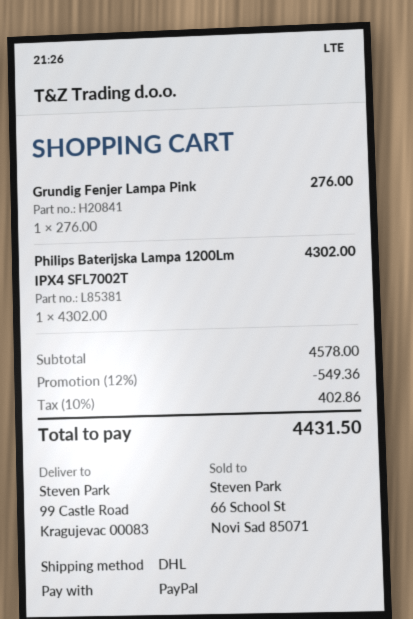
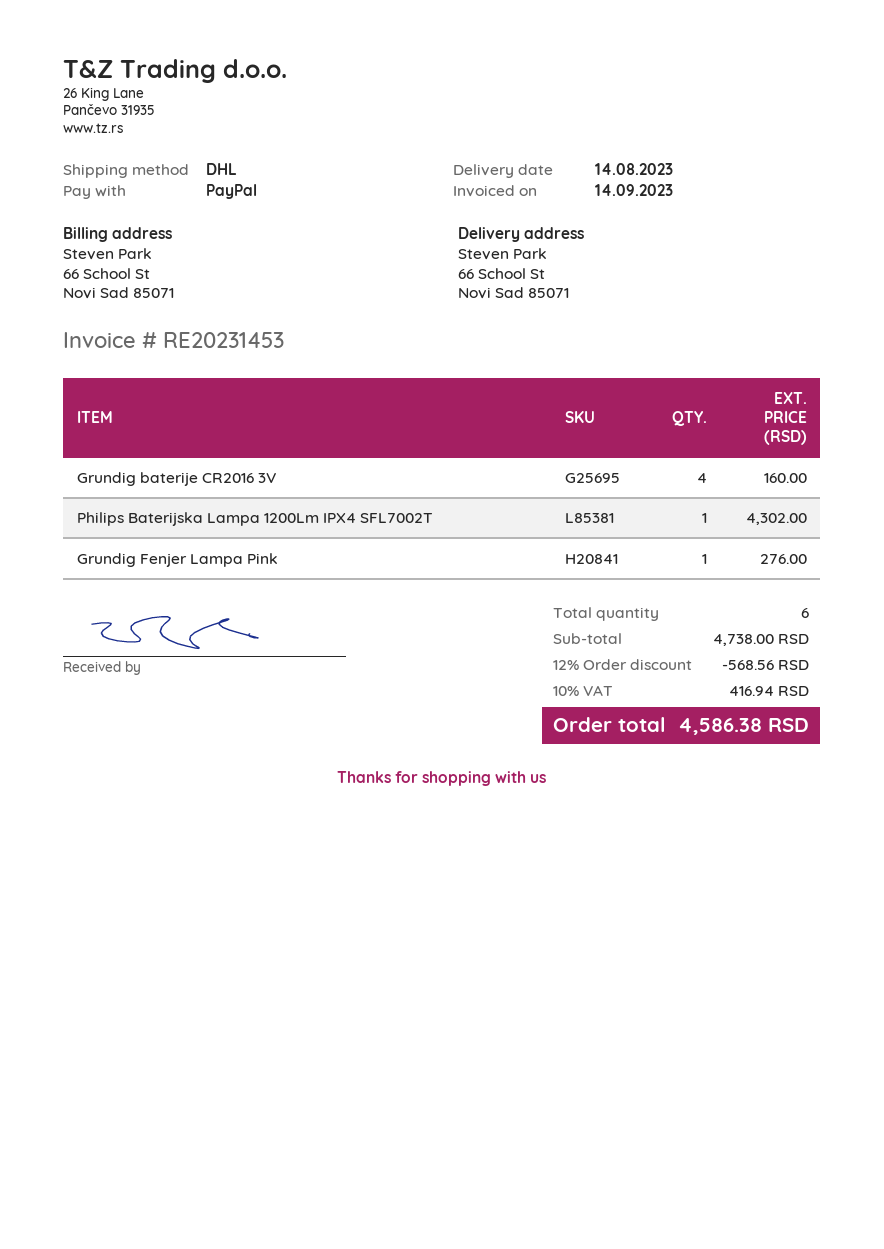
ship to: 99 Castle Road, Kragujevac 00083 -> 66 School St, Novi Sad 85071
Grundig baterije CR2016 3V: none -> 4 for 160.00
subtotal: 4578.00 -> 4738.00
discount: 12% = 549.36 -> 12% = 568.56
tax: 10% = 402.86 -> 10% = 416.94
total: 4431.50 -> 4586.38

